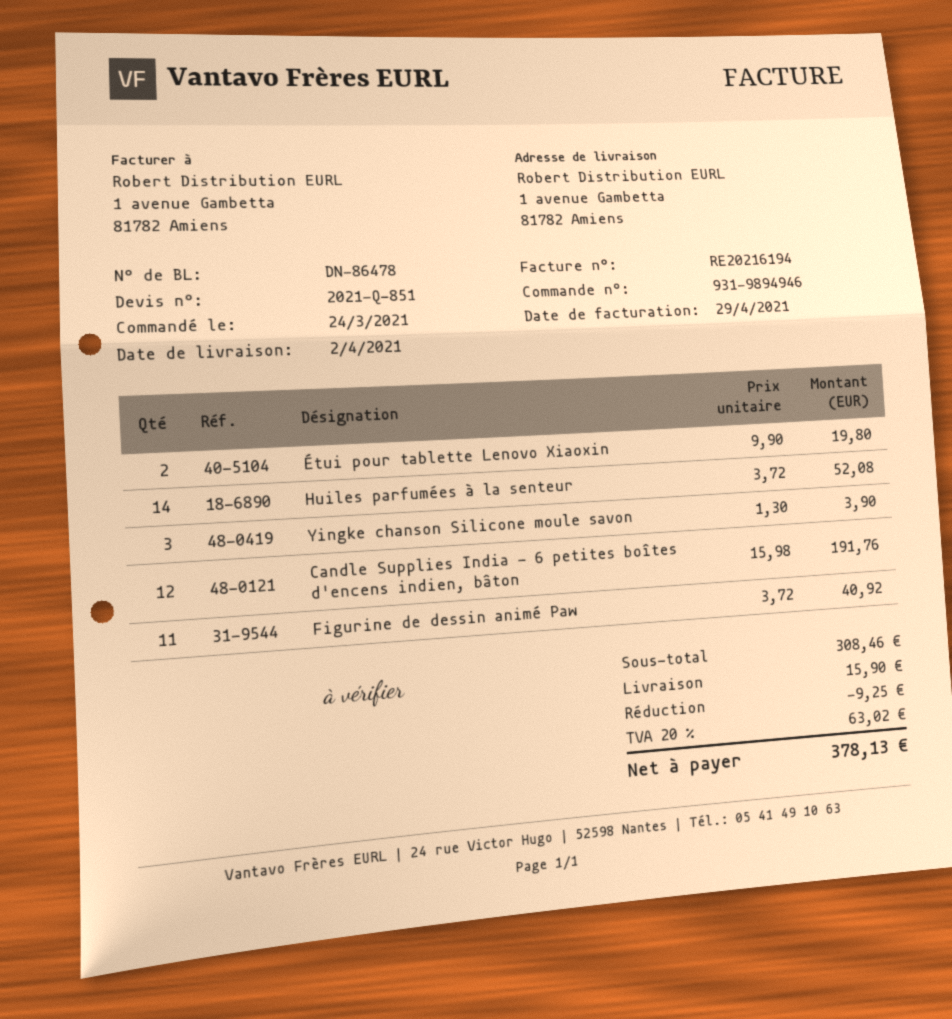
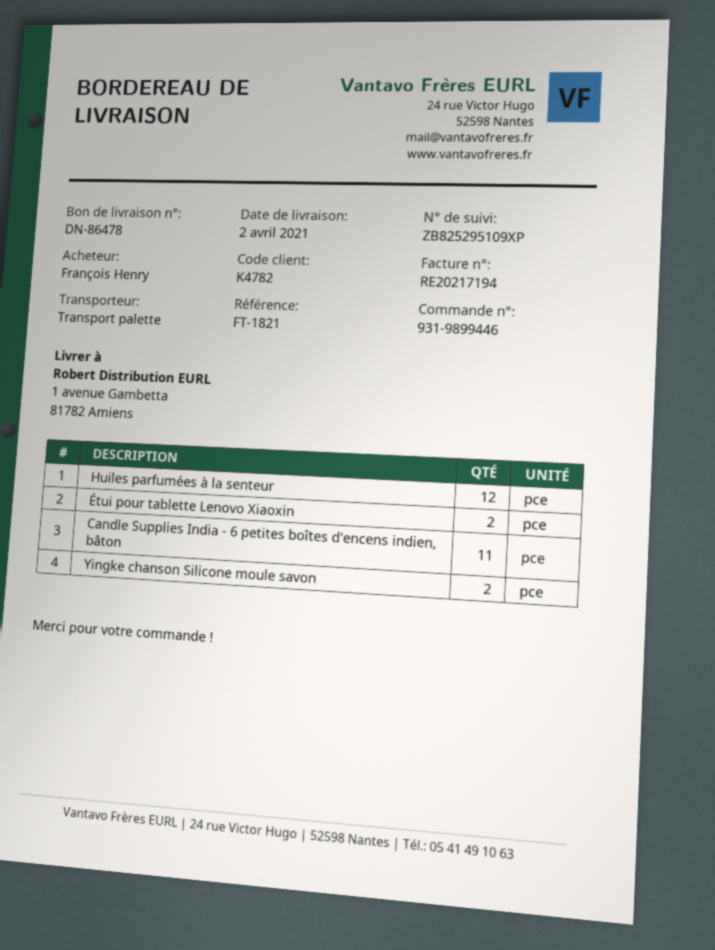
order number: 931-9894946 -> 931-9899446
invoice number: RE20216194 -> RE20217194
Huiles parfumées à la senteur: 14 -> 12
Yingke chanson Silicone moule savon: 3 -> 2
Candle Supplies India - 6 petites boîtes d'encens indien, bâton: 12 -> 11
Figurine de dessin animé Paw: 11 -> none

